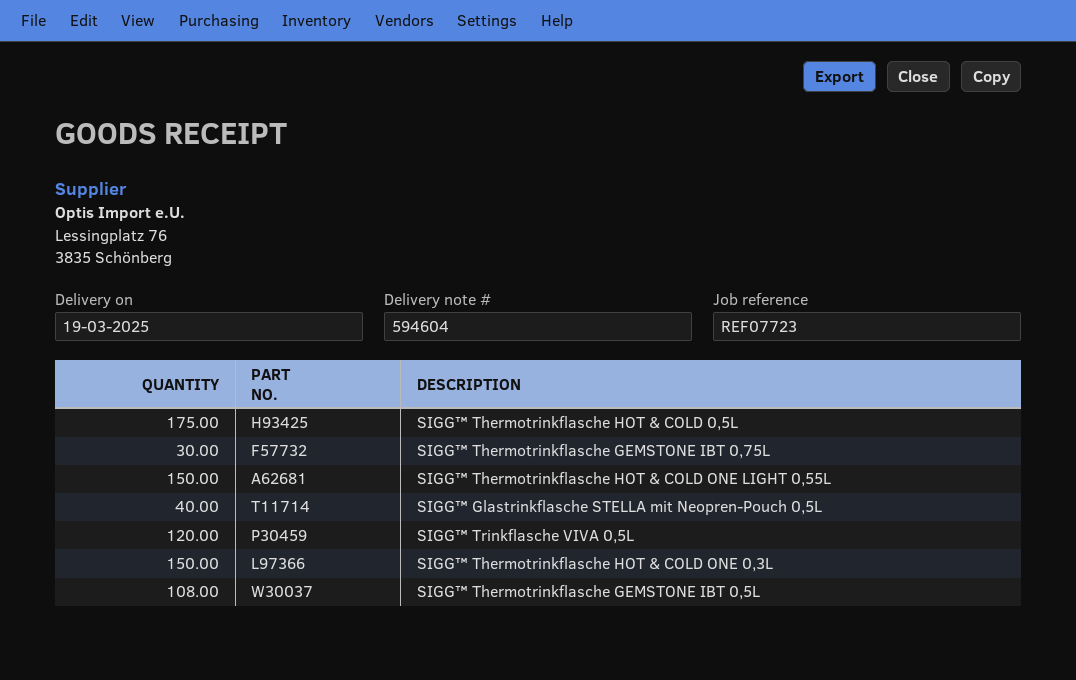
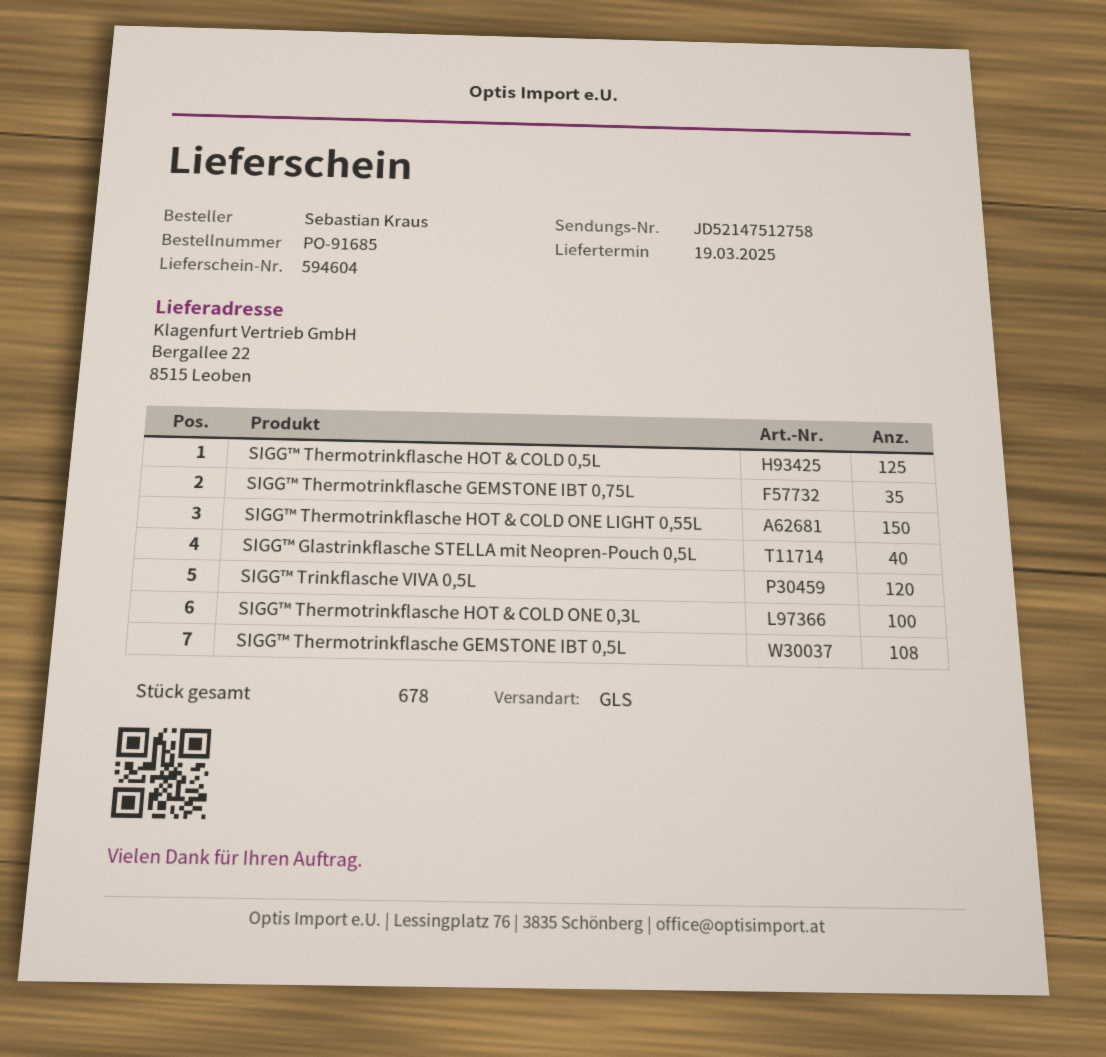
SIGG™ Thermotrinkflasche HOT & COLD 0,5L: 175 -> 125
SIGG™ Thermotrinkflasche GEMSTONE IBT 0,75L: 30 -> 35
SIGG™ Thermotrinkflasche HOT & COLD ONE 0,3L: 150 -> 100

